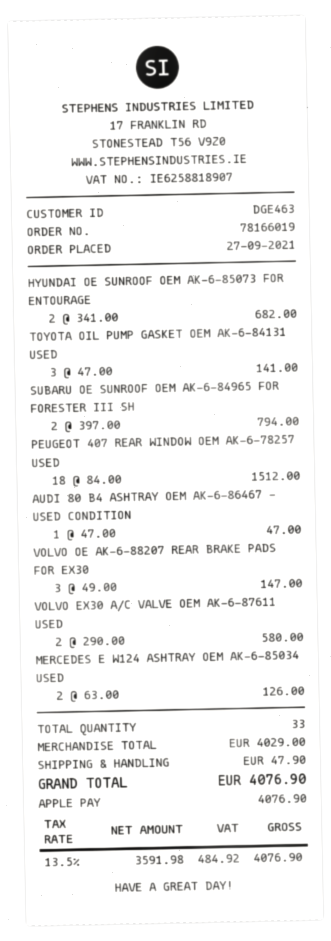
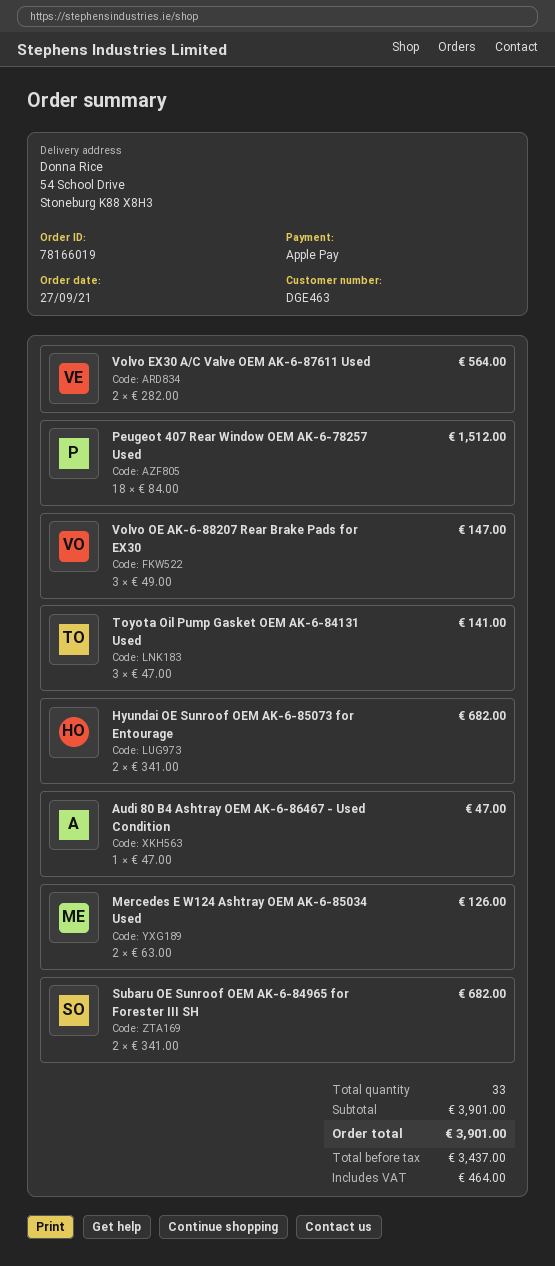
SUBARU OE SUNROOF OEM AK-6-84965 FOR FORESTER III SH: 2 x 397.00 = 794.00 -> 2 x 341.00 = 682.00
VOLVO EX30 A/C VALVE OEM AK-6-87611 USED: 2 x 290.00 = 580.00 -> 2 x 282.00 = 564.00
subtotal: 4029.00 -> 3901.00
shipping: 47.90 -> none
net: 3591.98 -> 3437.00
tax: 484.92 -> 464.00
total: 4076.90 -> 3901.00

